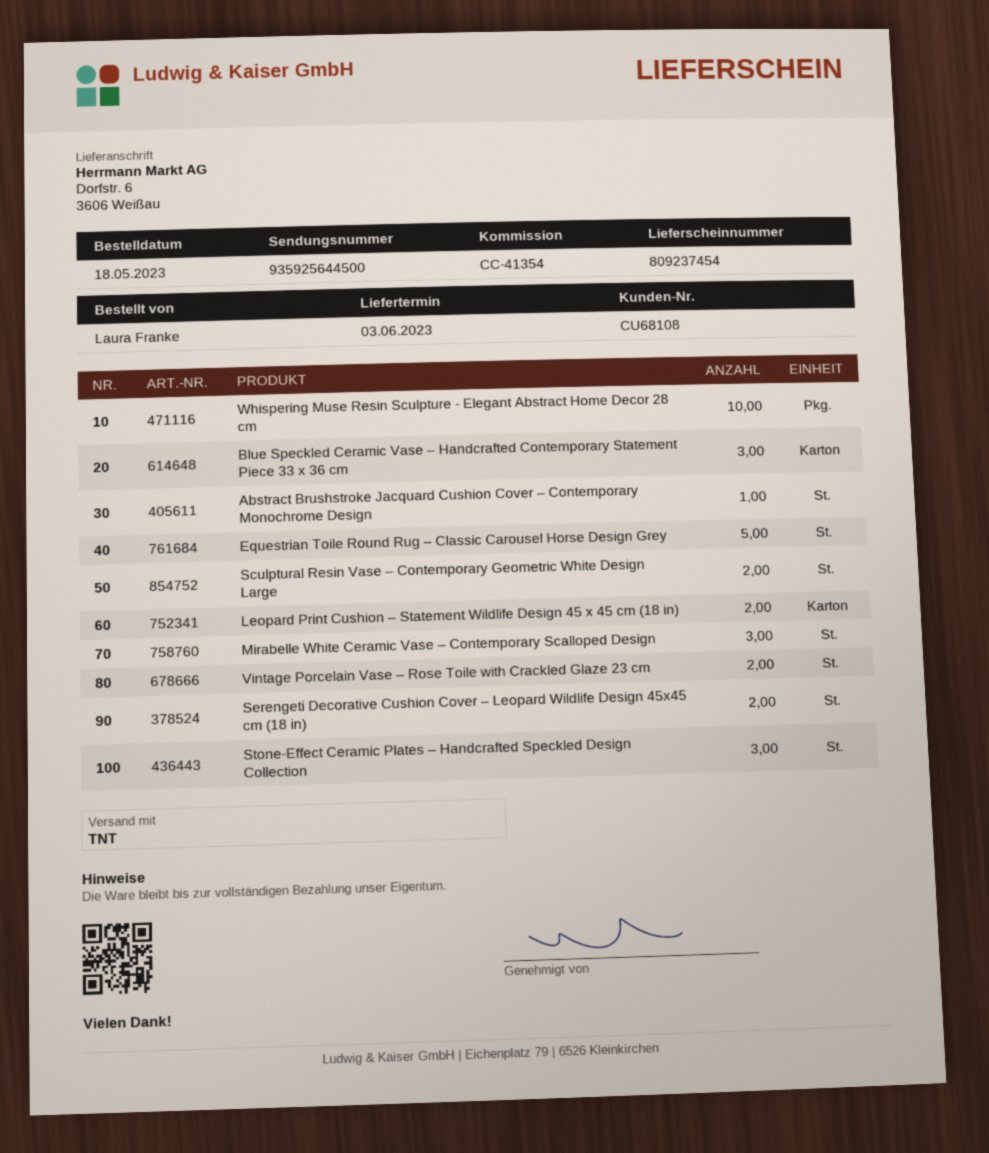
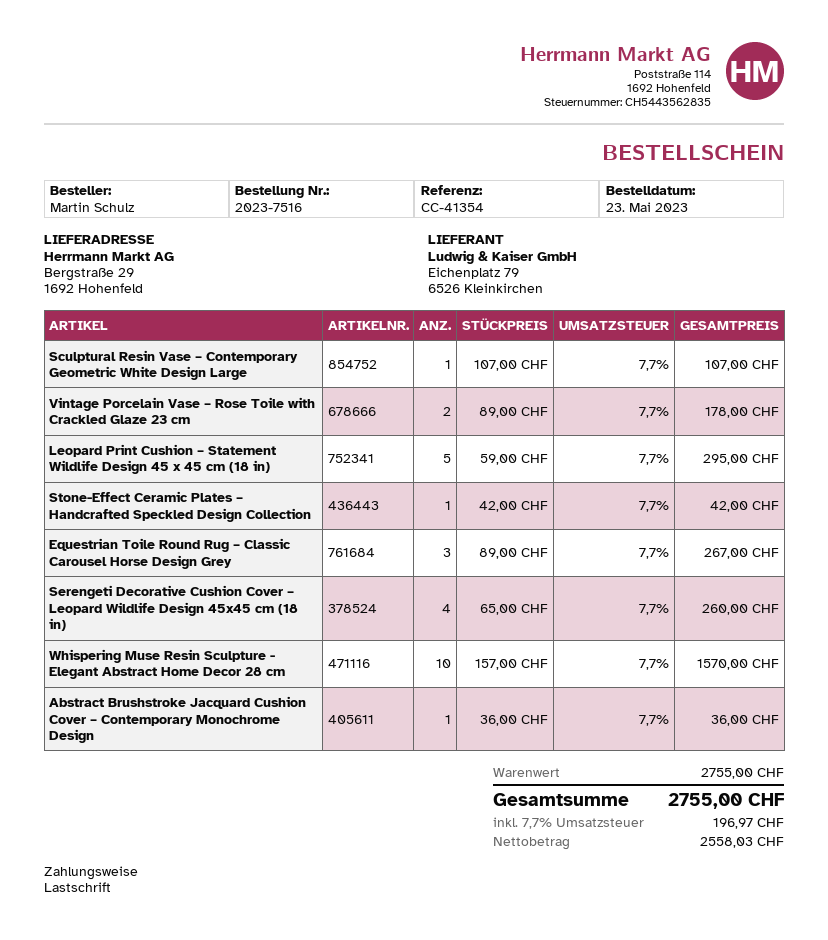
order date: 2023-05-18 -> 2023-05-23
ordered by: Laura Franke -> Martin Schulz
ship to: Dorfstr. 6, 3606 Weißau -> Bergstraße 29, 1692 Hohenfeld
Blue Speckled Ceramic Vase – Handcrafted Contemporary Statement Piece 33 x 36 cm: 3 -> none
Equestrian Toile Round Rug – Classic Carousel Horse Design Grey: 5 -> 3
Sculptural Resin Vase – Contemporary Geometric White Design Large: 2 -> 1
Leopard Print Cushion – Statement Wildlife Design 45 x 45 cm (18 in): 2 -> 5
Mirabelle White Ceramic Vase – Contemporary Scalloped Design: 3 -> none
Serengeti Decorative Cushion Cover – Leopard Wildlife Design 45x45 cm (18 in): 2 -> 4
Stone-Effect Ceramic Plates – Handcrafted Speckled Design Collection: 3 -> 1

